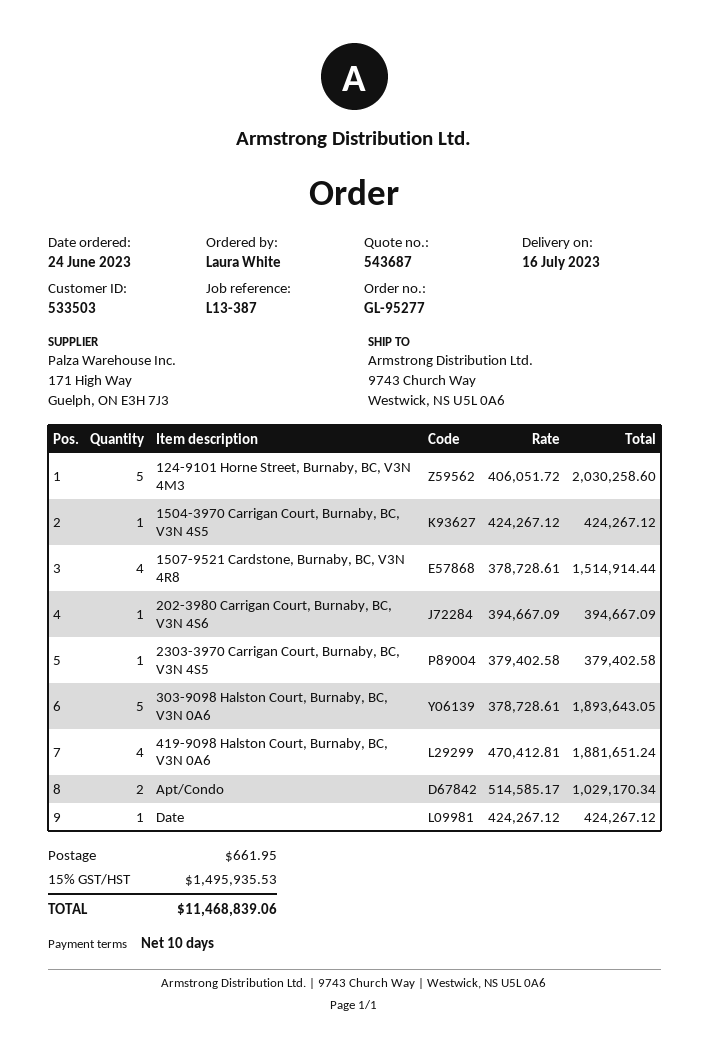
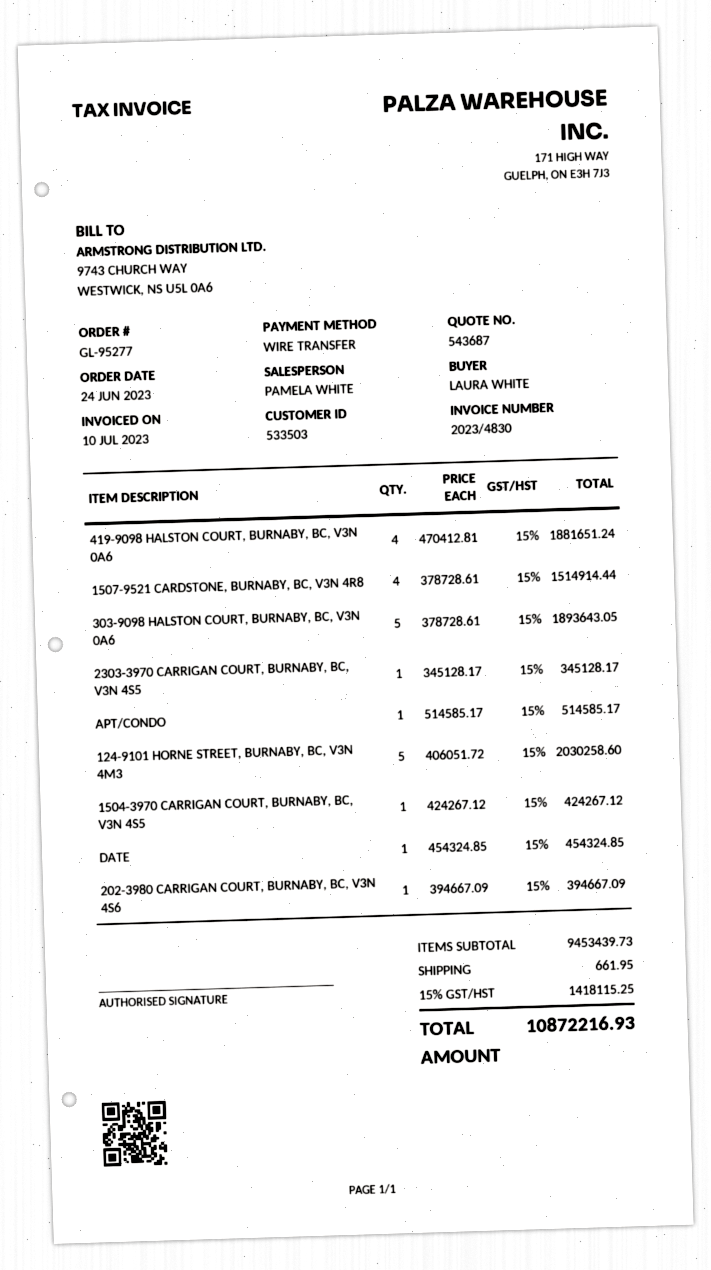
2303-3970 Carrigan Court, Burnaby, BC, V3N 4S5: 1 x 379402.58 = 379402.58 -> 1 x 345128.17 = 345128.17
Apt/Condo: 2 x 514585.17 = 1029170.34 -> 1 x 514585.17 = 514585.17
Date: 1 x 424267.12 = 424267.12 -> 1 x 454324.85 = 454324.85
tax: 15% = 1495935.53 -> 15% = 1418115.25
total: 11468839.06 -> 10872216.93

